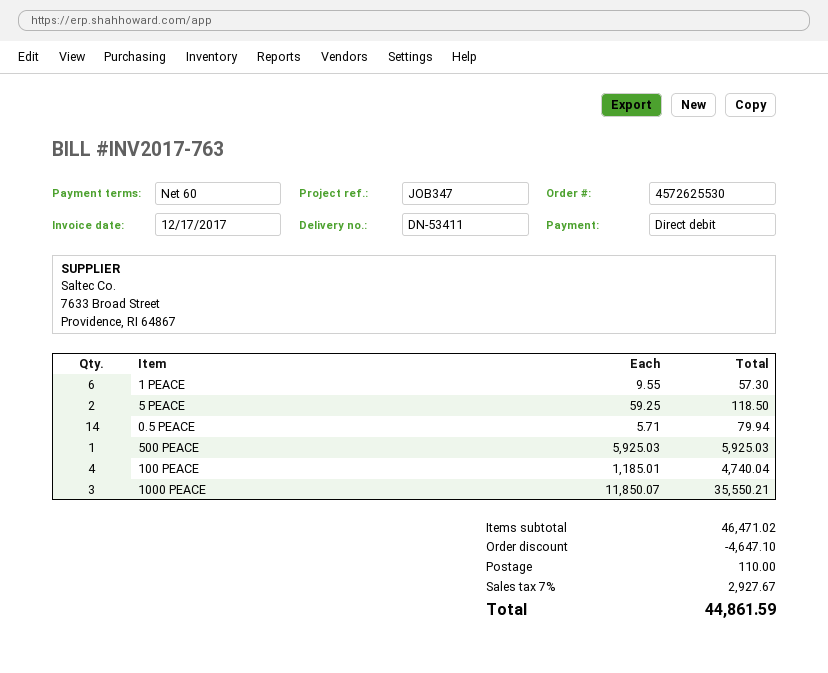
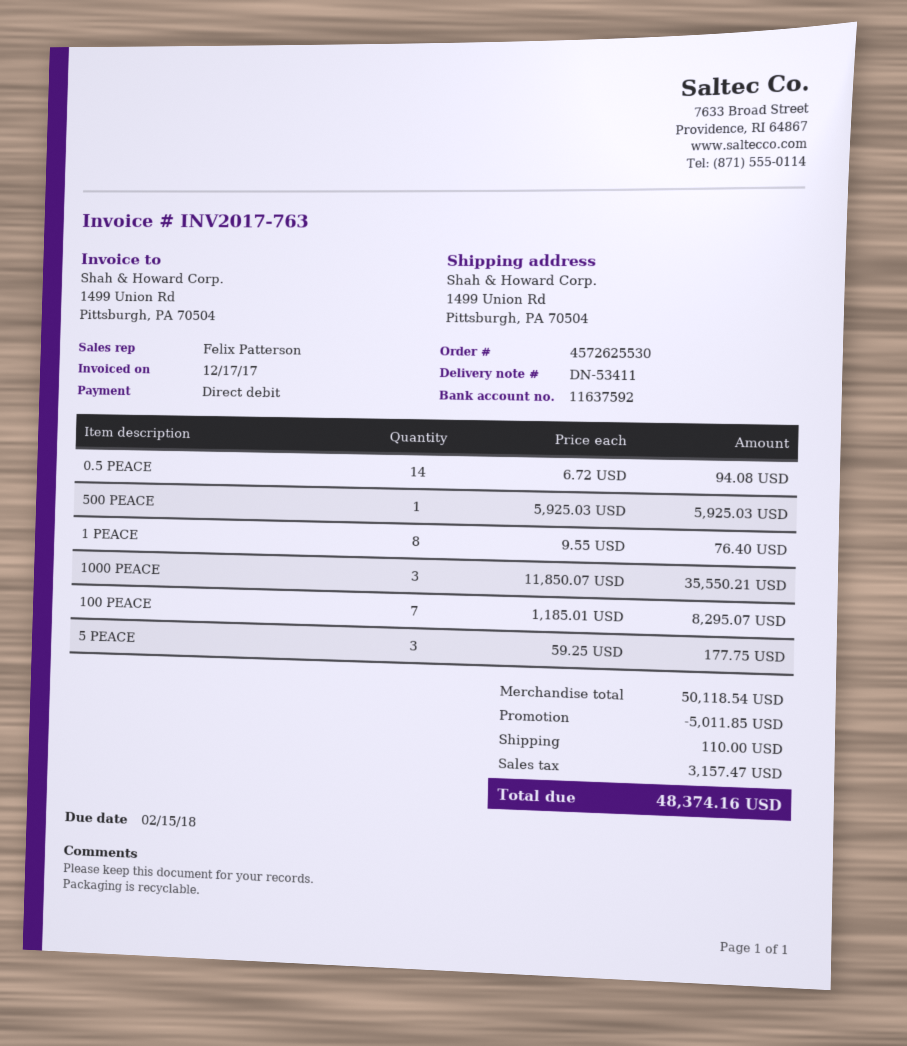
1 PEACE: 6 x 9.55 = 57.30 -> 8 x 9.55 = 76.40
5 PEACE: 2 x 59.25 = 118.50 -> 3 x 59.25 = 177.75
0.5 PEACE: 14 x 5.71 = 79.94 -> 14 x 6.72 = 94.08
100 PEACE: 4 x 1185.01 = 4740.04 -> 7 x 1185.01 = 8295.07
subtotal: 46471.02 -> 50118.54
discount: 4647.10 -> 5011.85
tax: 2927.67 -> 3157.47
total: 44861.59 -> 48374.16

